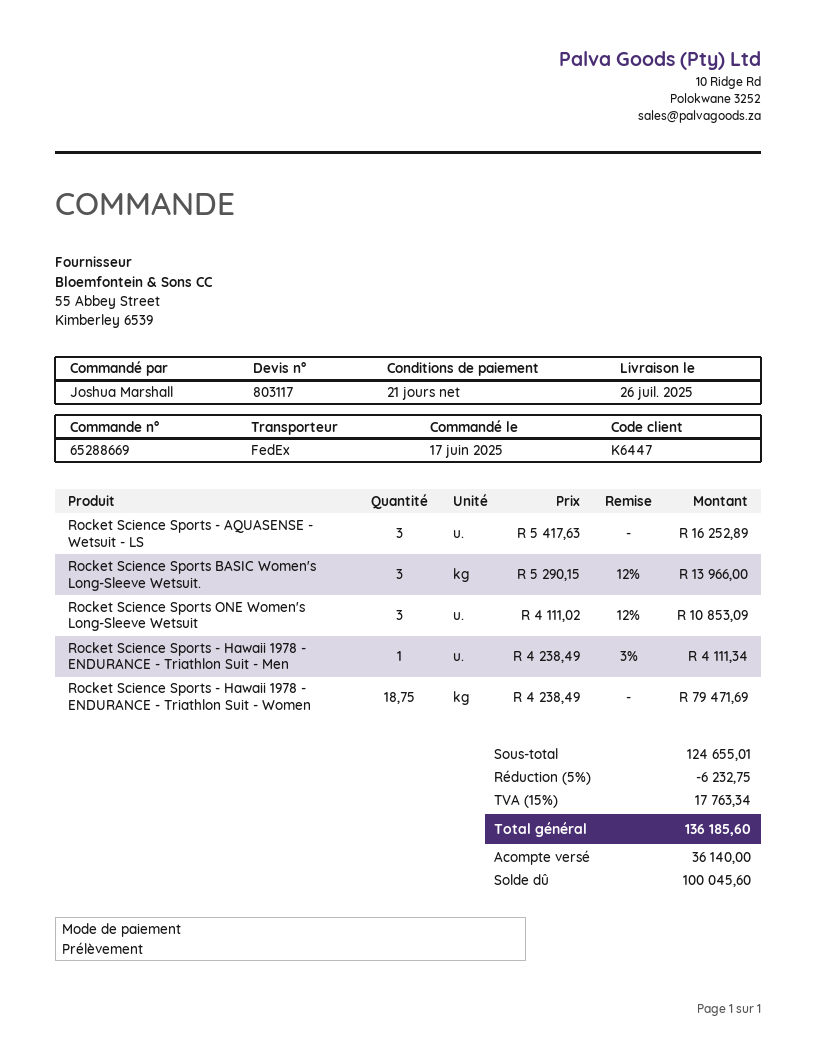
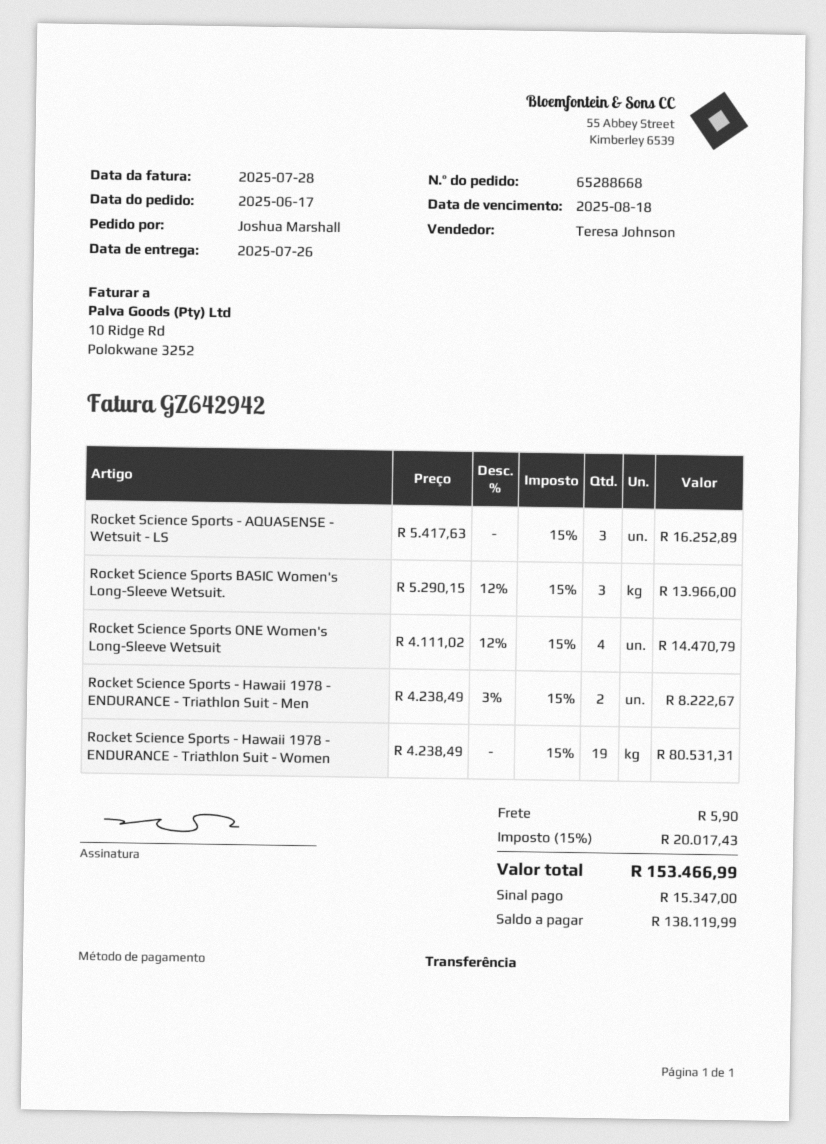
order number: 65288669 -> 65288668
payment method: direct debit -> bank transfer
Rocket Science Sports ONE Women's Long-Sleeve Wetsuit: 3 x 4111.02 - 12% = 10853.09 -> 4 x 4111.02 - 12% = 14470.79
Rocket Science Sports - Hawaii 1978 - ENDURANCE - Triathlon Suit - Men: 1 x 4238.49 - 3% = 4111.34 -> 2 x 4238.49 - 3% = 8222.67
Rocket Science Sports - Hawaii 1978 - ENDURANCE - Triathlon Suit - Women: 18.75 x 4238.49 = 79471.69 -> 19 x 4238.49 = 80531.31
discount: 5% = 6232.75 -> none
shipping: none -> 5.90
tax: 15% = 17763.34 -> 15% = 20017.43
total: 136185.60 -> 153466.99
deposit: 36140.00 -> 15347.00
balance: 100045.60 -> 138119.99

